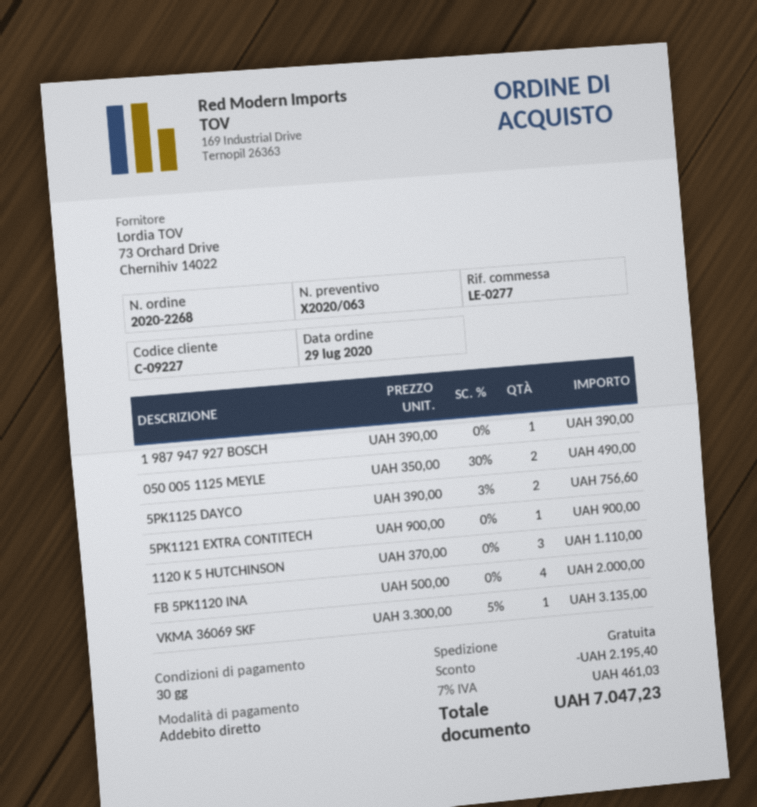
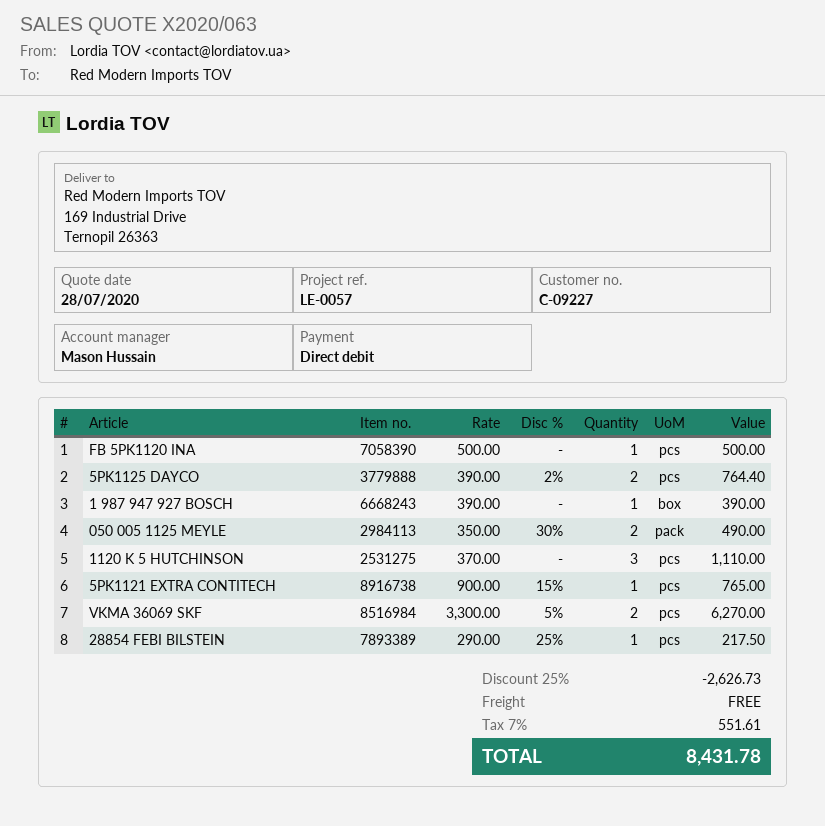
reference: LE-0277 -> LE-0057
5PK1125 DAYCO: 2 x 390.00 - 3% = 756.60 -> 2 x 390.00 - 2% = 764.40
5PK1121 EXTRA CONTITECH: 1 x 900.00 = 900.00 -> 1 x 900.00 - 15% = 765.00
FB 5PK1120 INA: 4 x 500.00 = 2000.00 -> 1 x 500.00 = 500.00
VKMA 36069 SKF: 1 x 3300.00 - 5% = 3135.00 -> 2 x 3300.00 - 5% = 6270.00
28854 FEBI BILSTEIN: none -> 1 x 290.00 - 25% = 217.50
discount: 2195.40 -> 2626.73
tax: 7% = 461.03 -> 7% = 551.61
total: 7047.23 -> 8431.78

